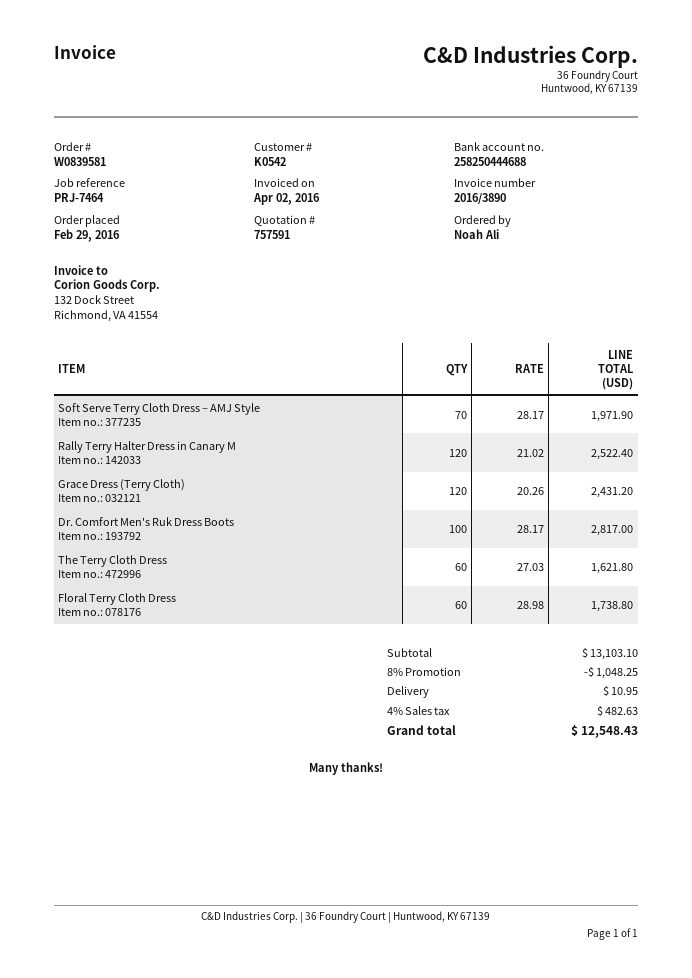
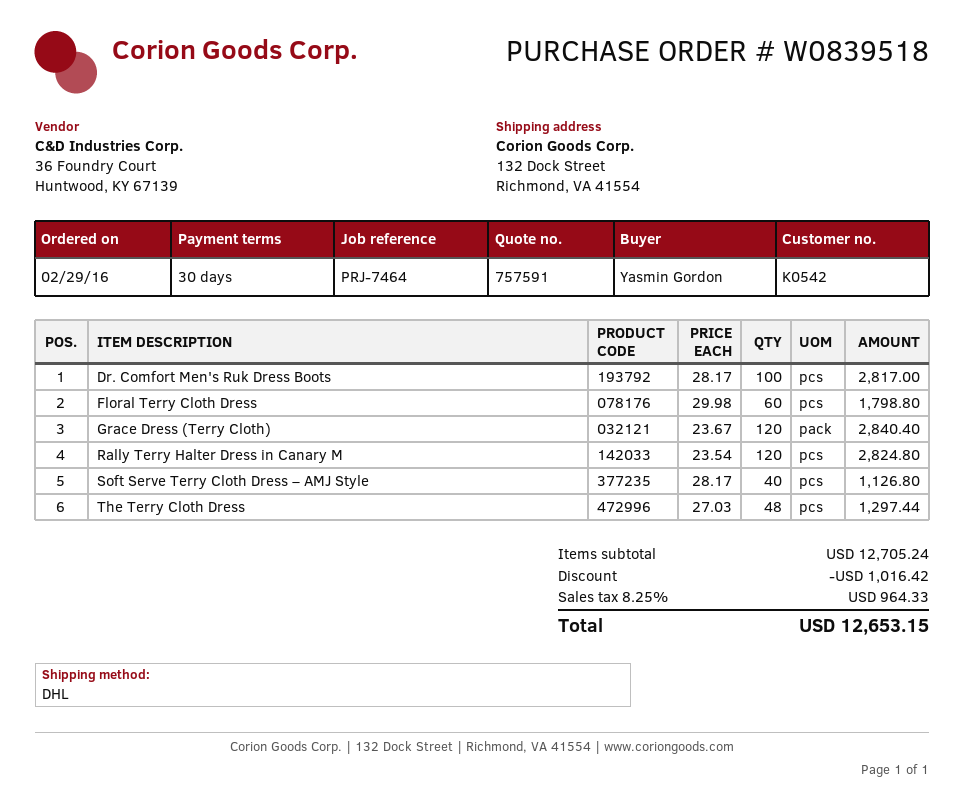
order number: W0839581 -> W0839518
ordered by: Noah Ali -> Yasmin Gordon
Soft Serve Terry Cloth Dress – AMJ Style: 70 x 28.17 = 1971.90 -> 40 x 28.17 = 1126.80
Rally Terry Halter Dress in Canary M: 120 x 21.02 = 2522.40 -> 120 x 23.54 = 2824.80
Grace Dress (Terry Cloth): 120 x 20.26 = 2431.20 -> 120 x 23.67 = 2840.40
The Terry Cloth Dress: 60 x 27.03 = 1621.80 -> 48 x 27.03 = 1297.44
Floral Terry Cloth Dress: 60 x 28.98 = 1738.80 -> 60 x 29.98 = 1798.80
subtotal: 13103.10 -> 12705.24
discount: 1048.25 -> 1016.42
shipping: 10.95 -> none
tax: 4% = 482.63 -> 8.25% = 964.33
total: 12548.43 -> 12653.15

